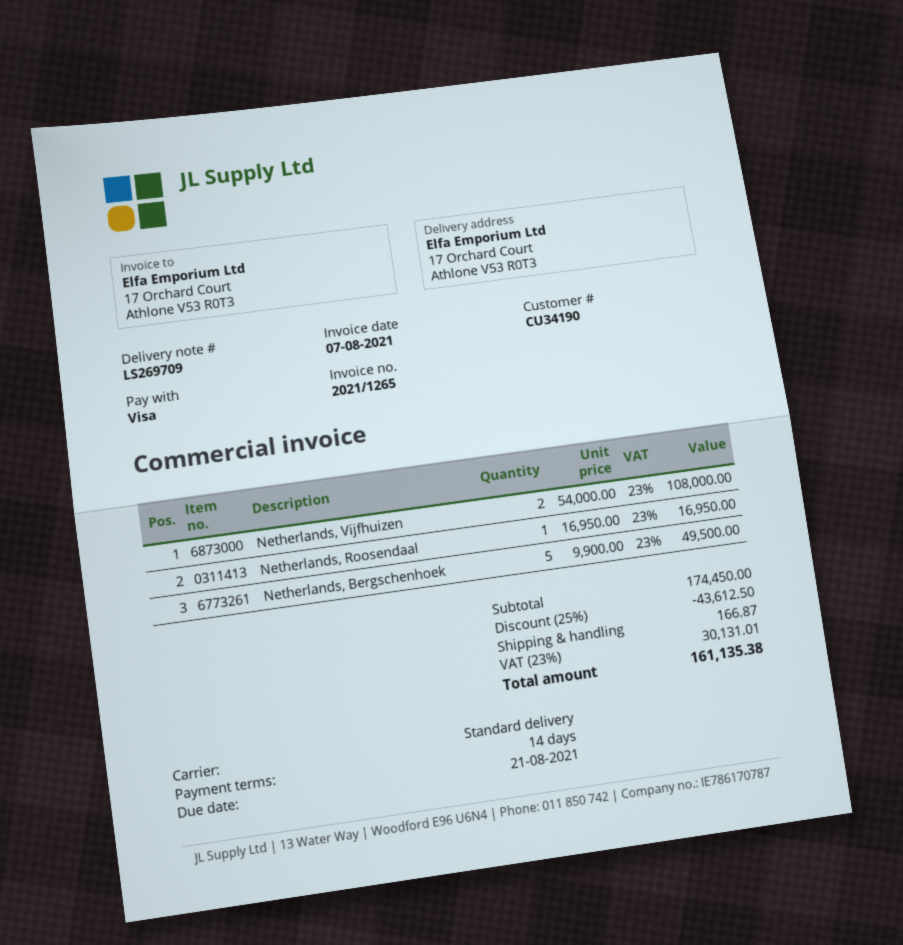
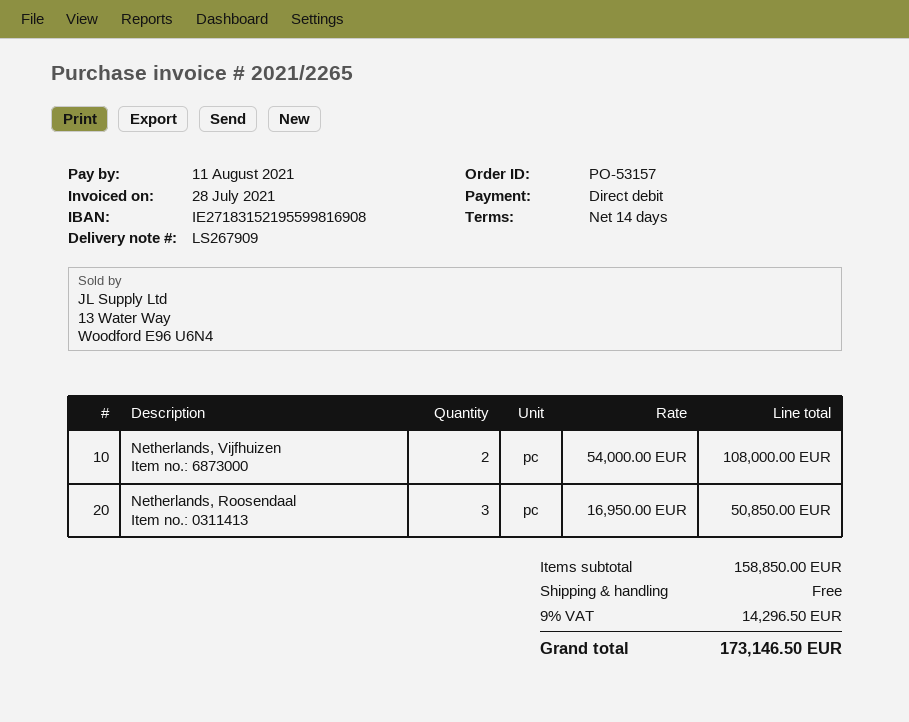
delivery note number: LS269709 -> LS267909
invoice number: 2021/1265 -> 2021/2265
invoice date: 2021-08-07 -> 2021-07-28
due date: 2021-08-21 -> 2021-08-11
payment method: Visa -> direct debit
Netherlands, Roosendaal: 1 x 16950.00 = 16950.00 -> 3 x 16950.00 = 50850.00
Netherlands, Bergschenhoek: 5 x 9900.00 = 49500.00 -> none
subtotal: 174450.00 -> 158850.00
discount: 25% = 43612.50 -> none
shipping: 166.87 -> 0.00
tax: 23% = 30131.01 -> 9% = 14296.50
total: 161135.38 -> 173146.50

